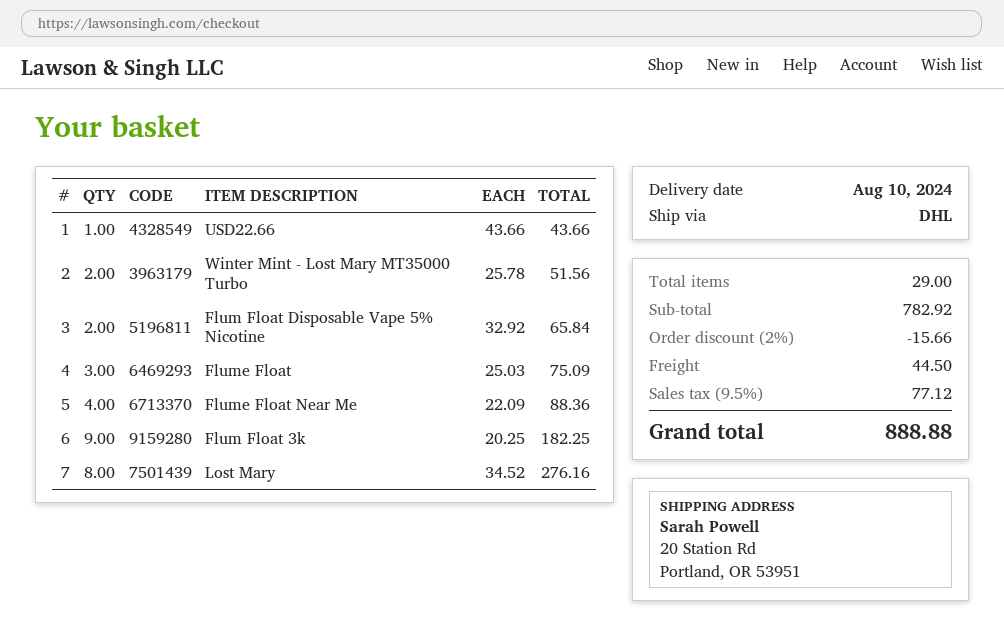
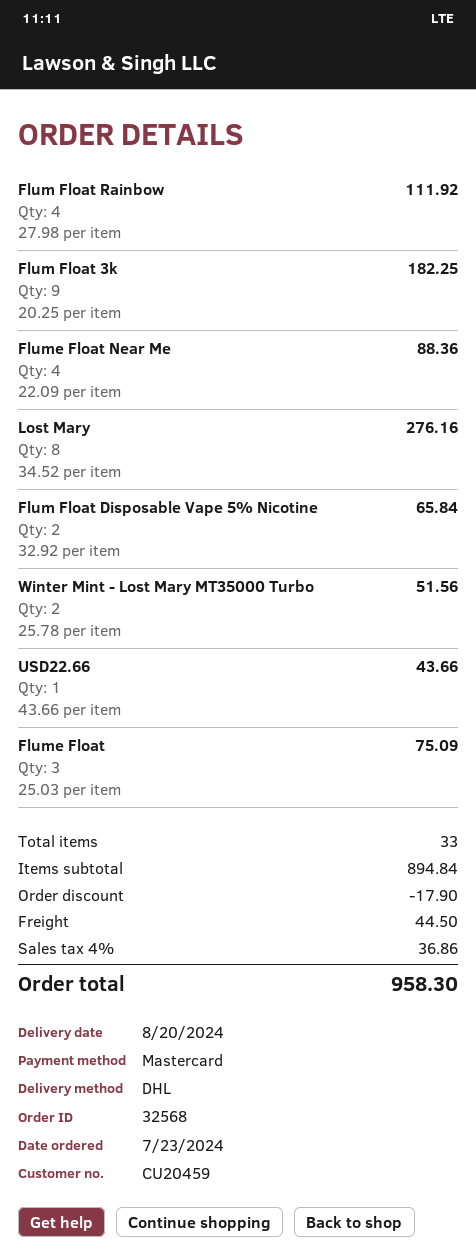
delivery date: 2024-08-10 -> 2024-08-20
Flum Float Rainbow: none -> 4 x 27.98 = 111.92
total quantity: 29 -> 33
subtotal: 782.92 -> 894.84
discount: 15.66 -> 17.90
tax: 9.5% = 77.12 -> 4% = 36.86
total: 888.88 -> 958.30

